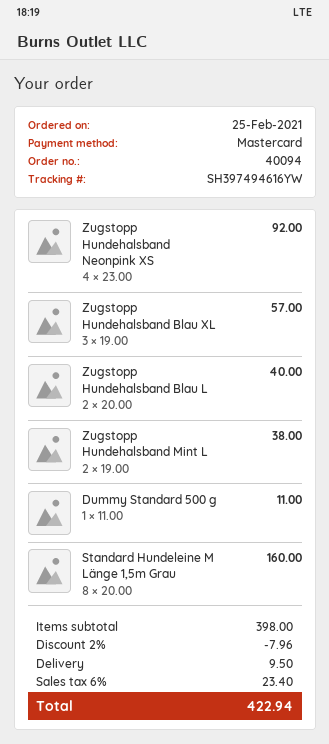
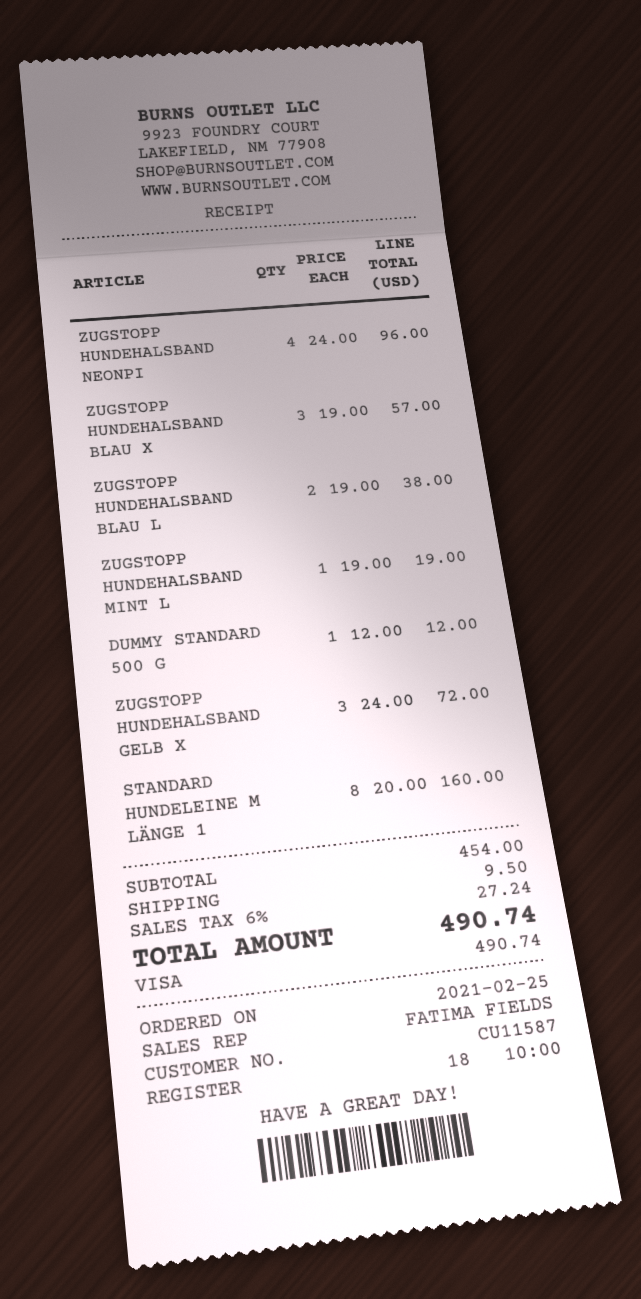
payment method: Mastercard -> Visa
Zugstopp Hundehalsband Neonpink XS: 4 x 23.00 = 92.00 -> 4 x 24.00 = 96.00
Zugstopp Hundehalsband Blau L: 2 x 20.00 = 40.00 -> 2 x 19.00 = 38.00
Zugstopp Hundehalsband Mint L: 2 x 19.00 = 38.00 -> 1 x 19.00 = 19.00
Dummy Standard 500 g: 1 x 11.00 = 11.00 -> 1 x 12.00 = 12.00
ZUGSTOPP HUNDEHALSBAND GELB X: none -> 3 x 24.00 = 72.00
subtotal: 398.00 -> 454.00
discount: 2% = 7.96 -> none
tax: 6% = 23.40 -> 6% = 27.24
total: 422.94 -> 490.74

